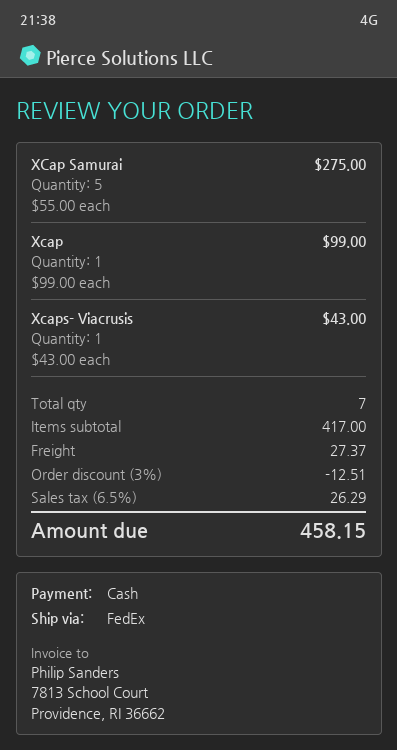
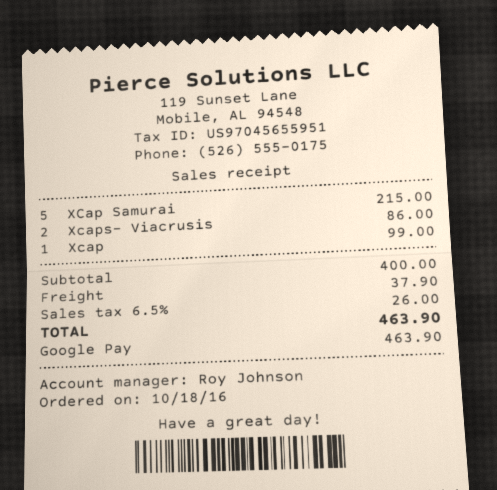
payment method: cash -> Google Pay
XCap Samurai: 5 for 275.00 -> 5 for 215.00
Xcaps- Viacrusis: 1 for 43.00 -> 2 for 86.00
subtotal: 417.00 -> 400.00
discount: 3% = 12.51 -> none
shipping: 27.37 -> 37.90
tax: 6.5% = 26.29 -> 6.5% = 26.00
total: 458.15 -> 463.90

